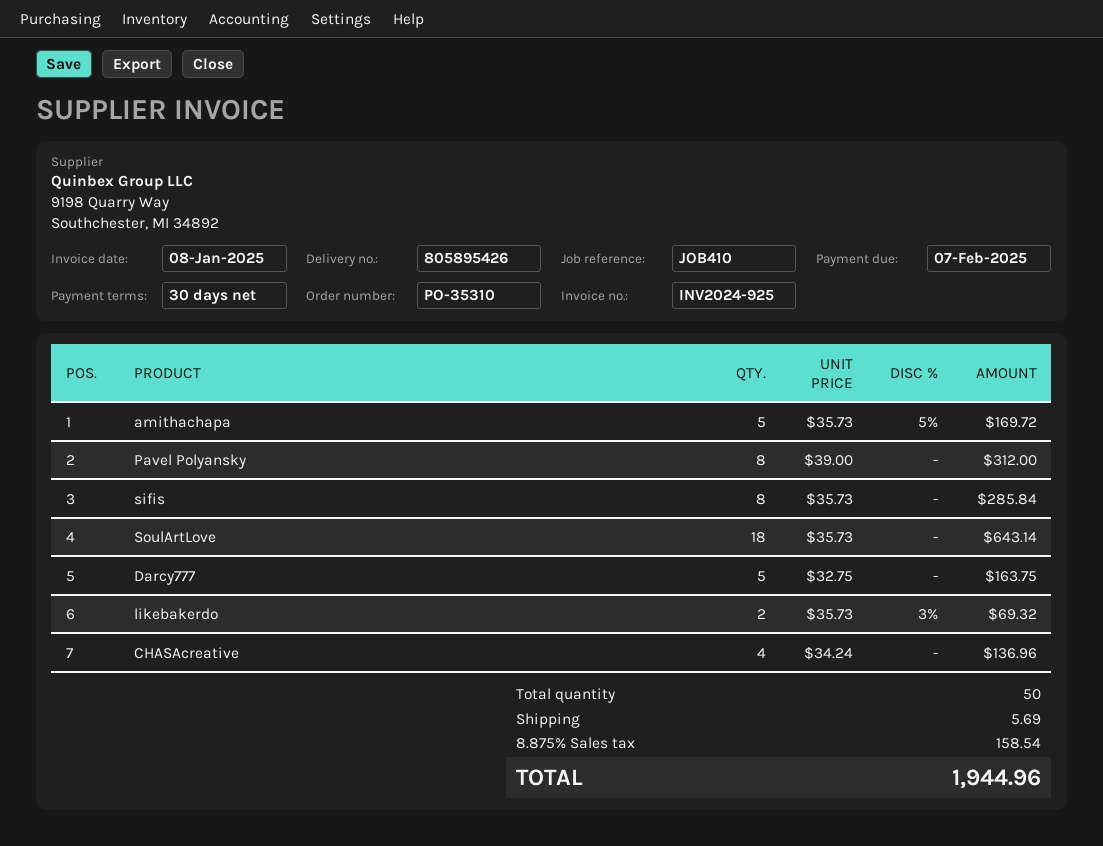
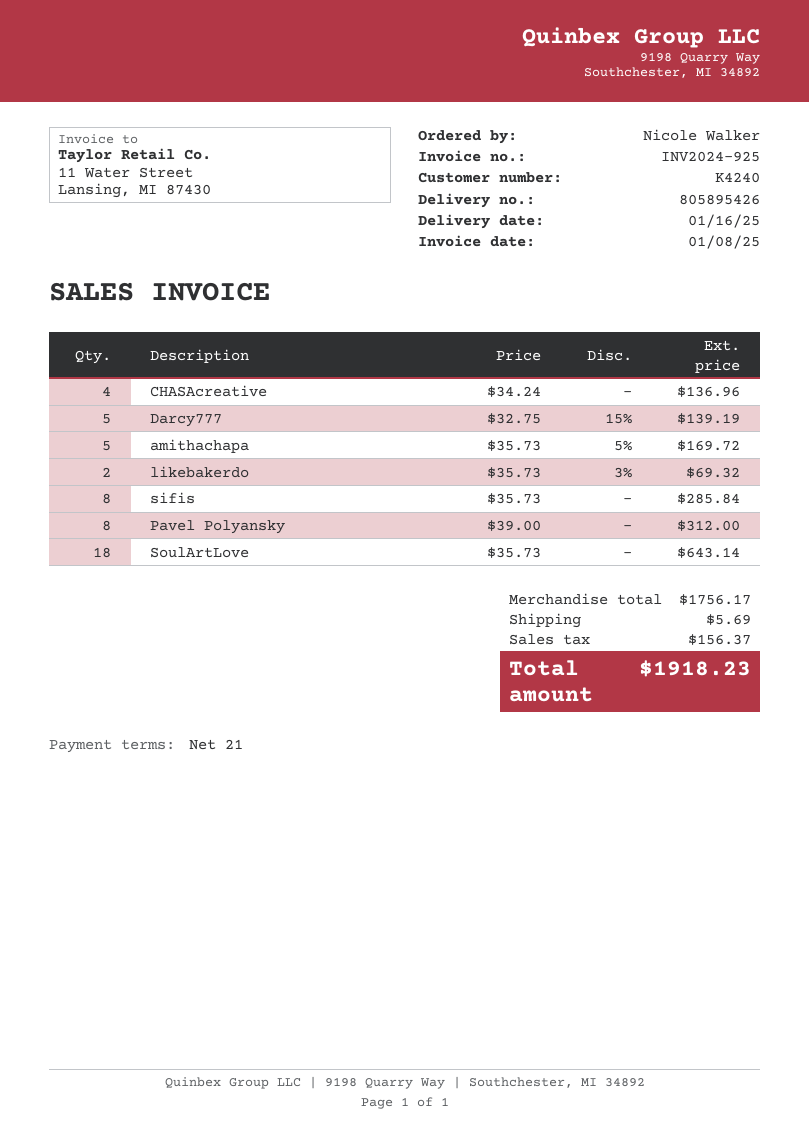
payment terms: 30 days -> 21 days
Darcy777: 5 x 32.75 = 163.75 -> 5 x 32.75 - 15% = 139.19
tax: 158.54 -> 156.37
total: 1944.96 -> 1918.23

